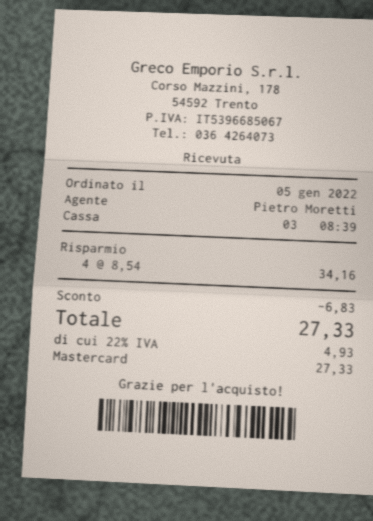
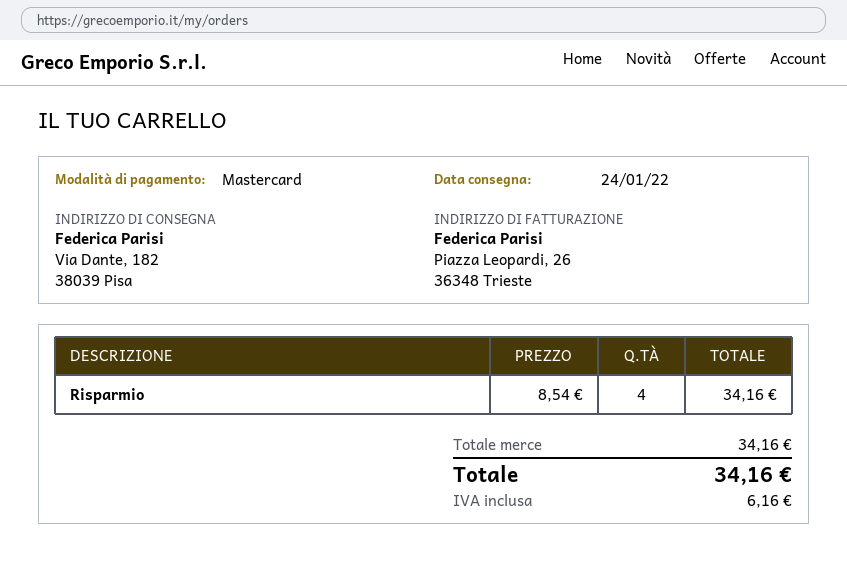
discount: 6.83 -> none
tax: 4.93 -> 6.16
total: 27.33 -> 34.16

